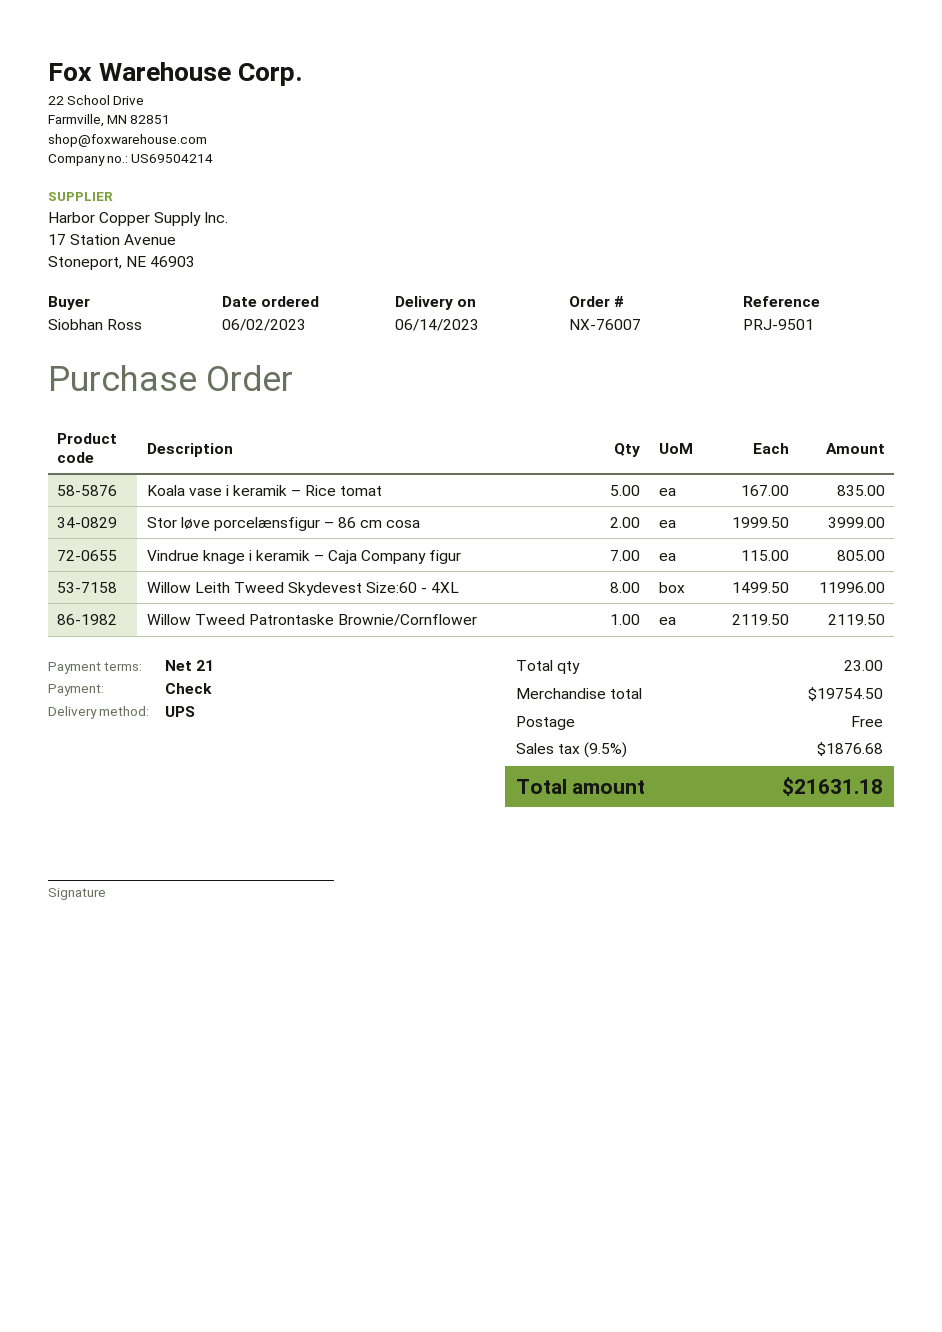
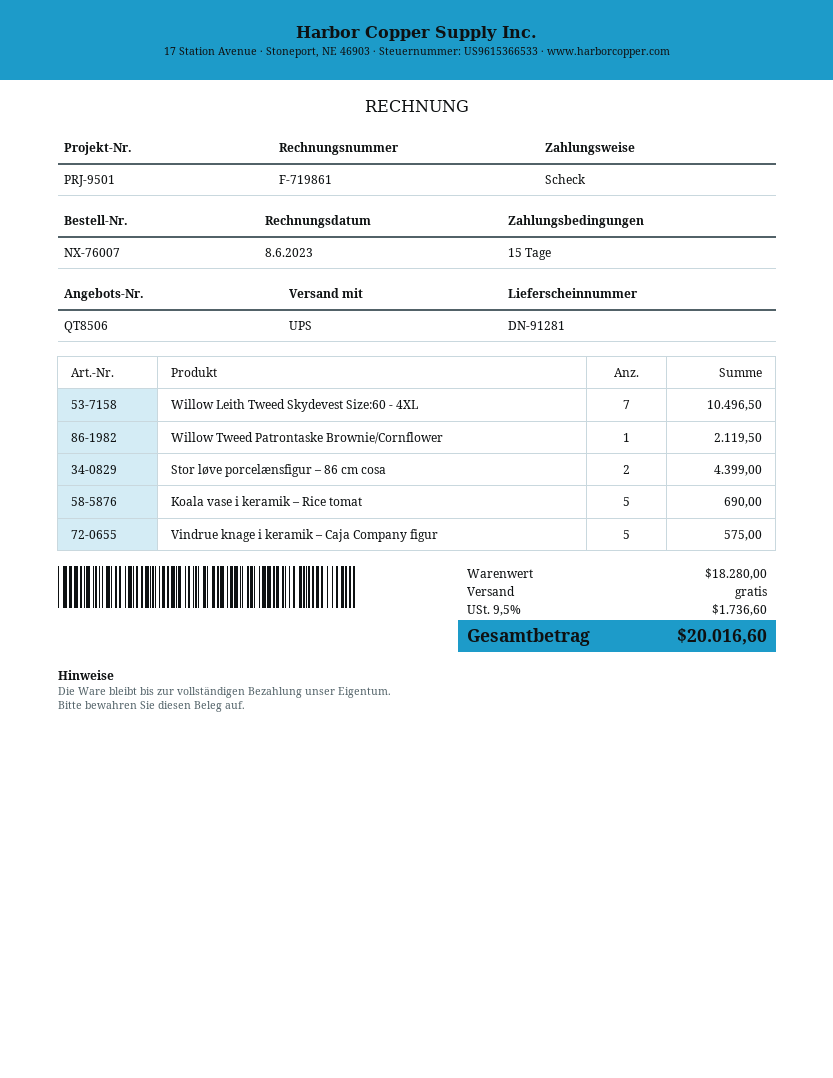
payment terms: 21 days -> 15 days
Koala vase i keramik – Rice tomat: 5 for 835.00 -> 5 for 690.00
Stor løve porcelænsfigur – 86 cm cosa: 2 for 3999.00 -> 2 for 4399.00
Vindrue knage i keramik – Caja Company figur: 7 for 805.00 -> 5 for 575.00
Willow Leith Tweed Skydevest Size:60 - 4XL: 8 for 11996.00 -> 7 for 10496.50
subtotal: 19754.50 -> 18280.00
tax: 9.5% = 1876.68 -> 9.5% = 1736.60
total: 21631.18 -> 20016.60

